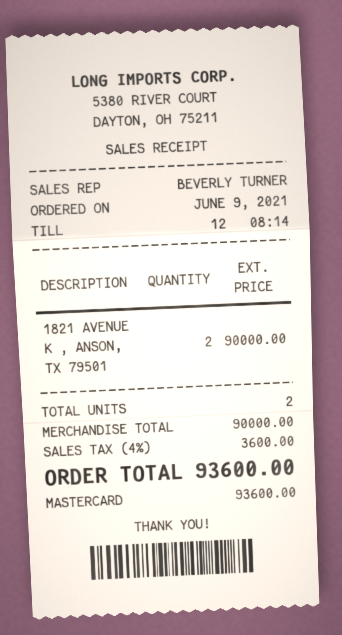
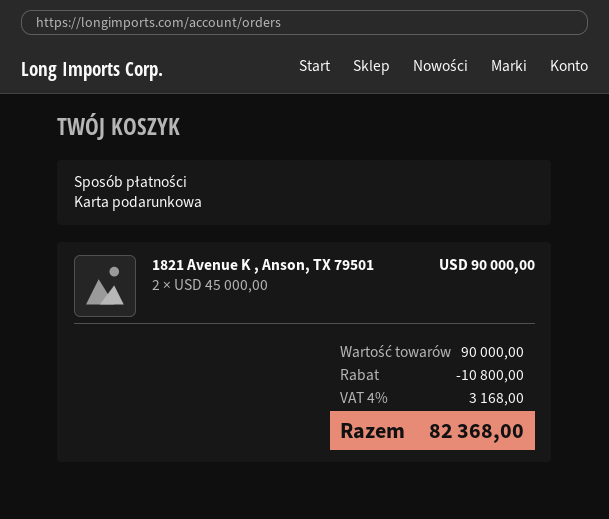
payment method: Mastercard -> gift card
discount: none -> 10800.00
tax: 4% = 3600.00 -> 4% = 3168.00
total: 93600.00 -> 82368.00

